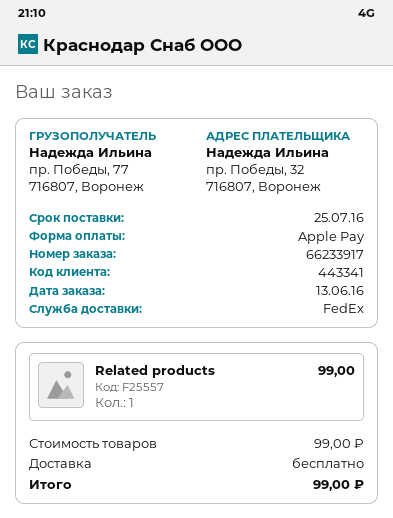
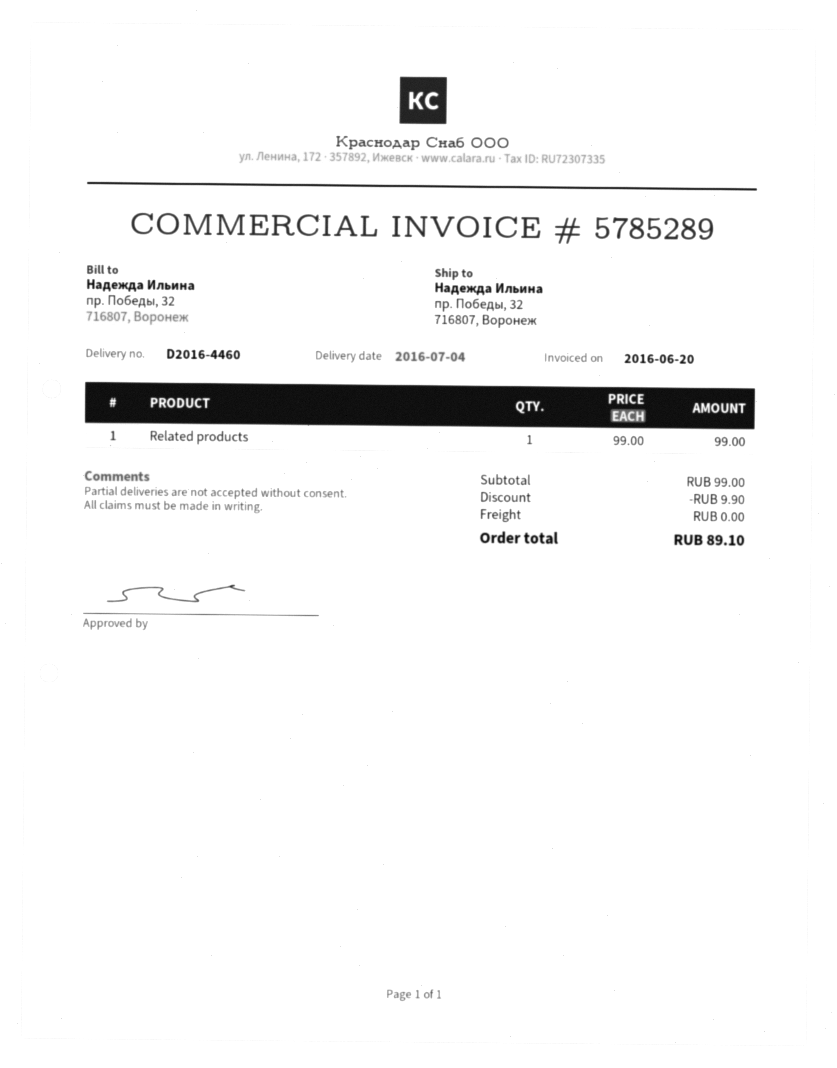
delivery date: 2016-07-25 -> 2016-07-04
ship to: пр. Победы, 77, 716807, Воронеж -> пр. Победы, 32, 716807, Воронеж
discount: none -> 9.90
total: 99.00 -> 89.10

